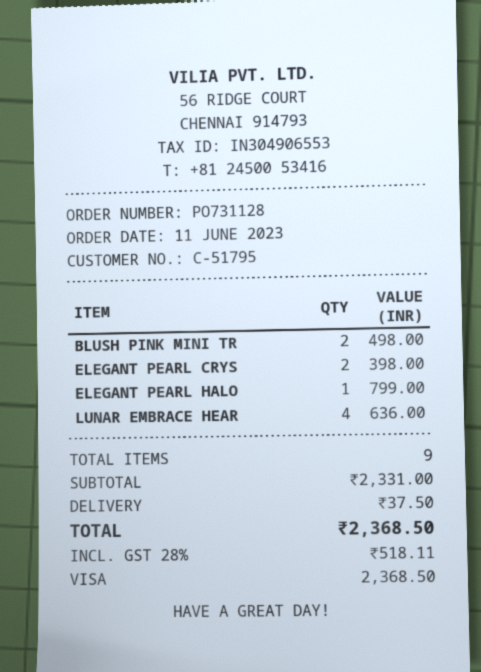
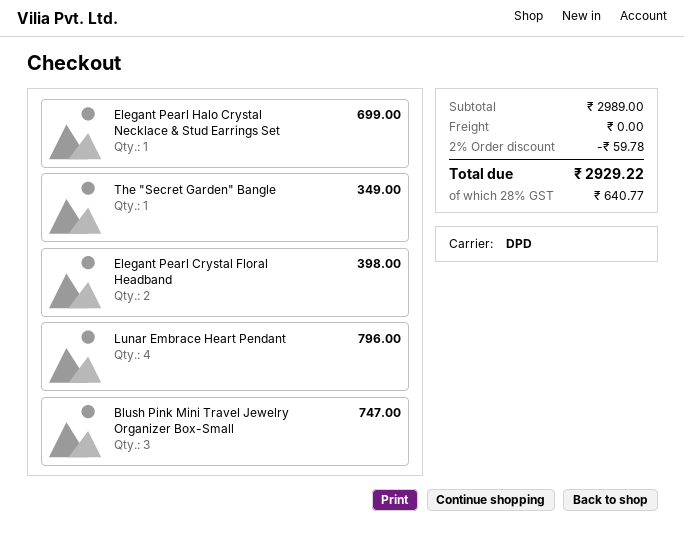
BLUSH PINK MINI TR: 2 for 498.00 -> 3 for 747.00
ELEGANT PEARL HALO: 1 for 799.00 -> 1 for 699.00
LUNAR EMBRACE HEAR: 4 for 636.00 -> 4 for 796.00
The "Secret Garden" Bangle: none -> 1 for 349.00
subtotal: 2331.00 -> 2989.00
discount: none -> 2% = 59.78
shipping: 37.50 -> 0.00
tax: 28% = 518.11 -> 28% = 640.77
total: 2368.50 -> 2929.22

